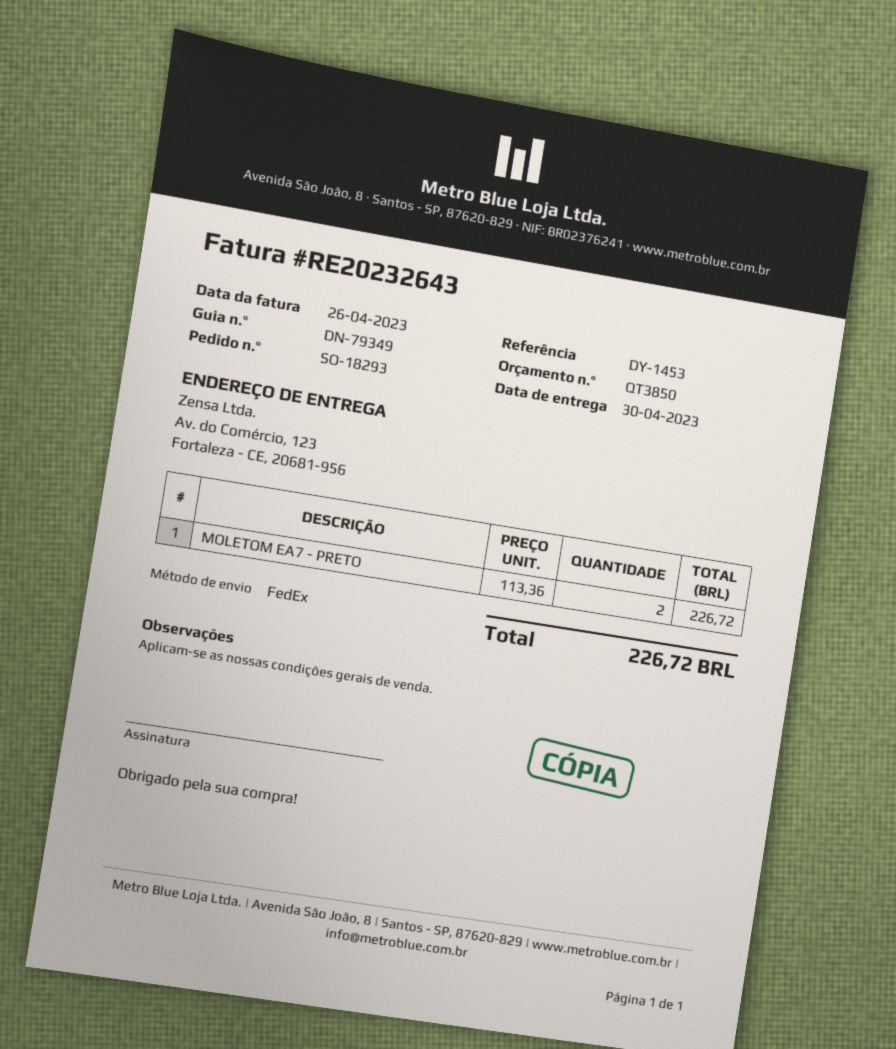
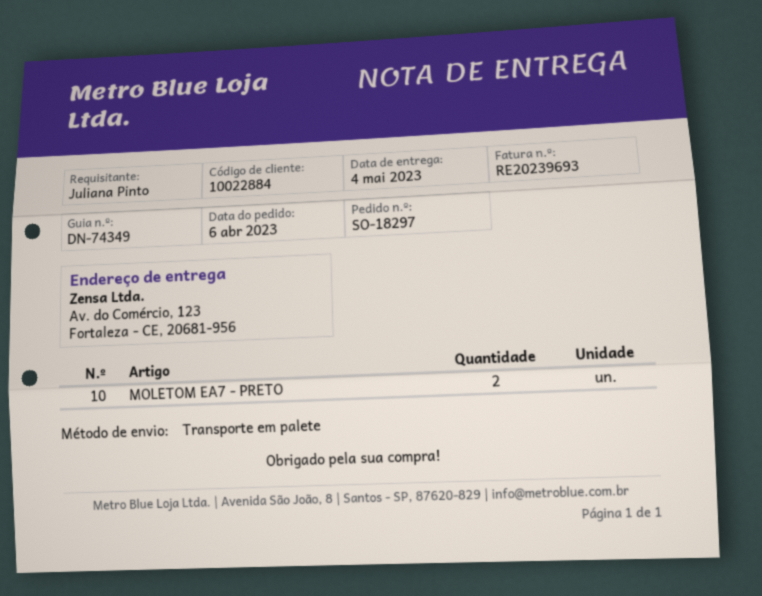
order number: SO-18293 -> SO-18297
delivery note number: DN-79349 -> DN-74349
delivery date: 2023-04-30 -> 2023-05-04
invoice number: RE20232643 -> RE20239693
shipping method: FedEx -> pallet freight

